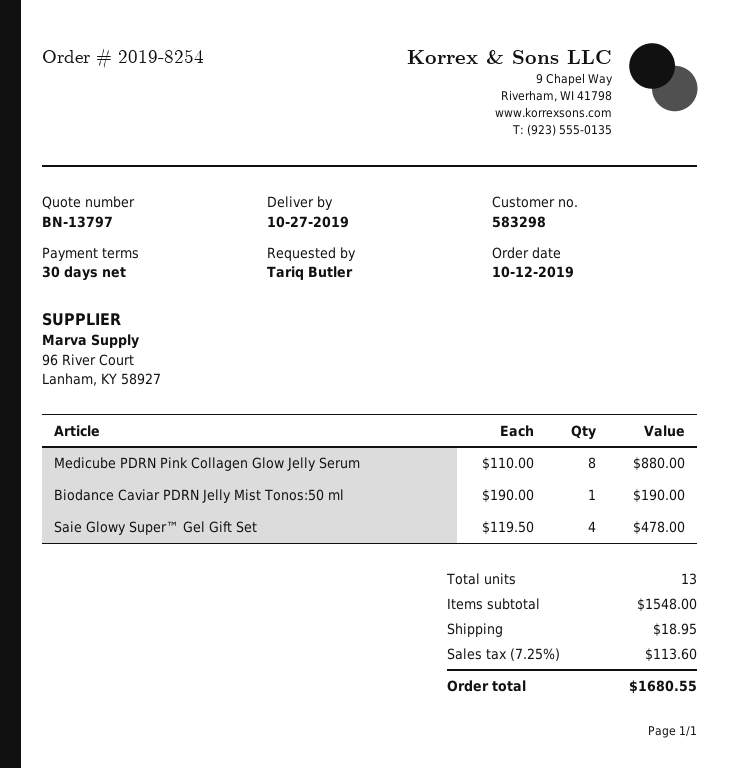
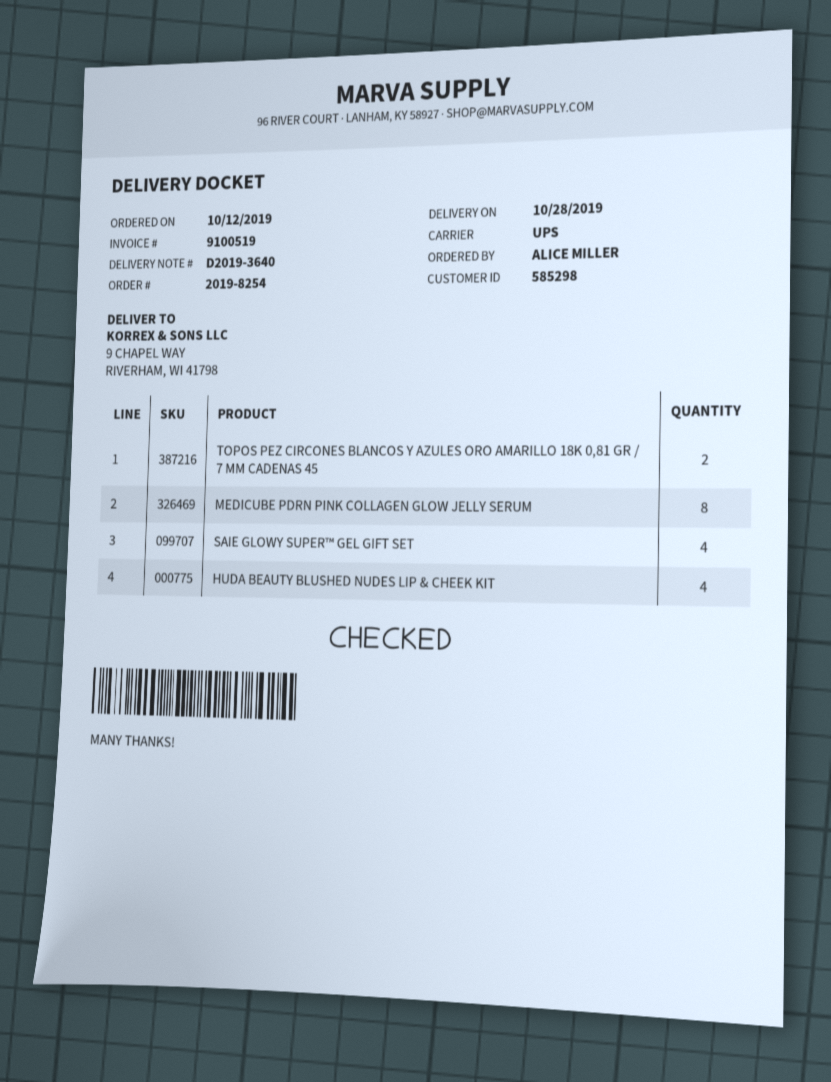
delivery date: 2019-10-27 -> 2019-10-28
customer number: 583298 -> 585298
ordered by: Tariq Butler -> ALICE MILLER
Biodance Caviar PDRN Jelly Mist Tonos:50 ml: 1 -> none
TOPOS PEZ CIRCONES BLANCOS Y AZULES ORO AMARILLO 18K 0,81 GR / 7 MM CADENAS 45: none -> 2
HUDA BEAUTY BLUSHED NUDES LIP & CHEEK KIT: none -> 4

